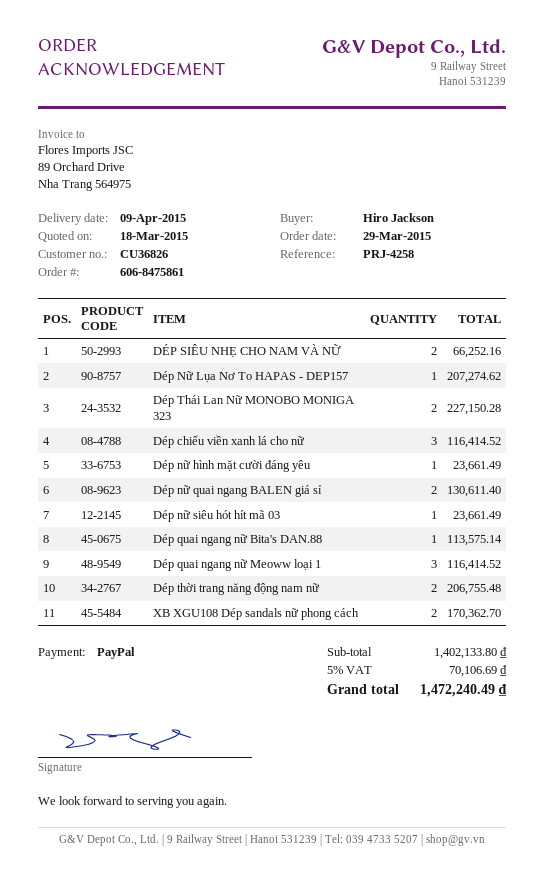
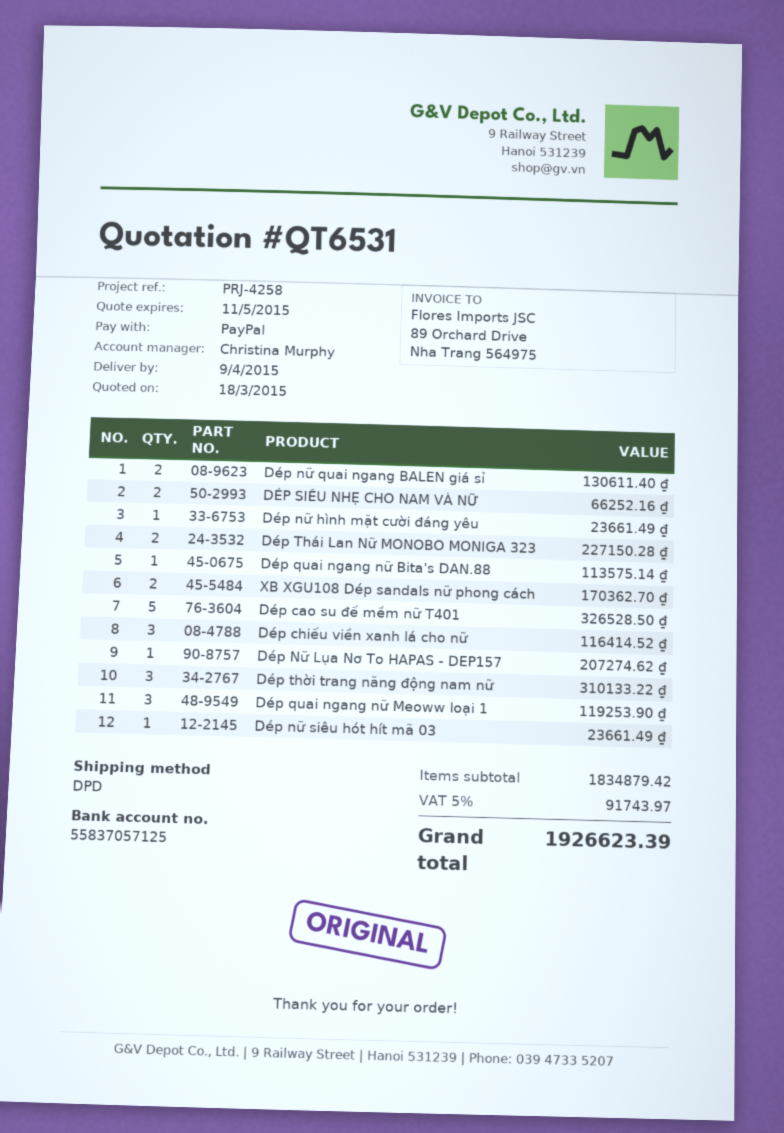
Dép quai ngang nữ Meoww loại 1: 3 for 116414.52 -> 3 for 119253.90
Dép thời trang năng động nam nữ: 2 for 206755.48 -> 3 for 310133.22
Dép cao su đế mềm nữ T401: none -> 5 for 326528.50
subtotal: 1402133.80 -> 1834879.42
tax: 5% = 70106.69 -> 5% = 91743.97
total: 1472240.49 -> 1926623.39

